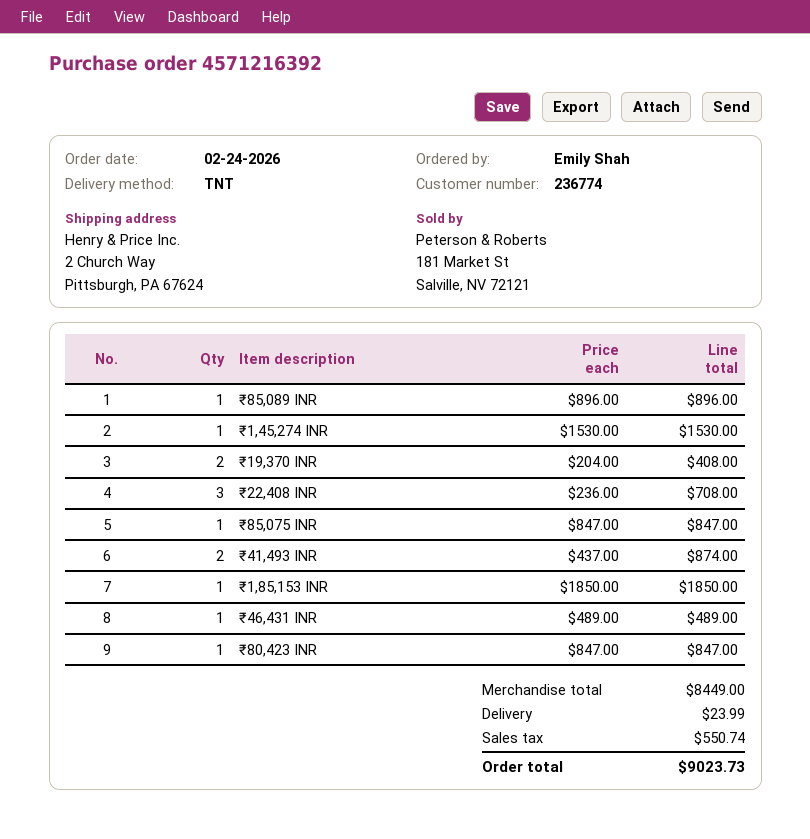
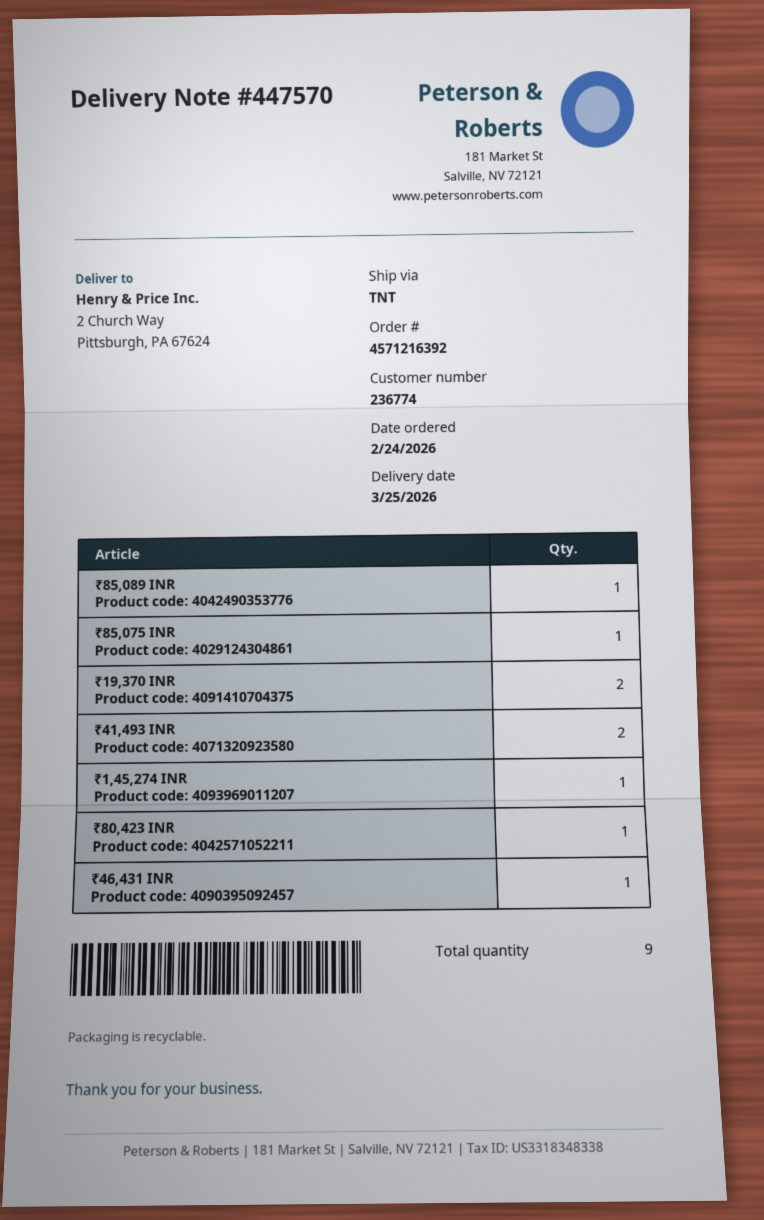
₹22,408 INR: 3 -> none
₹1,85,153 INR: 1 -> none

